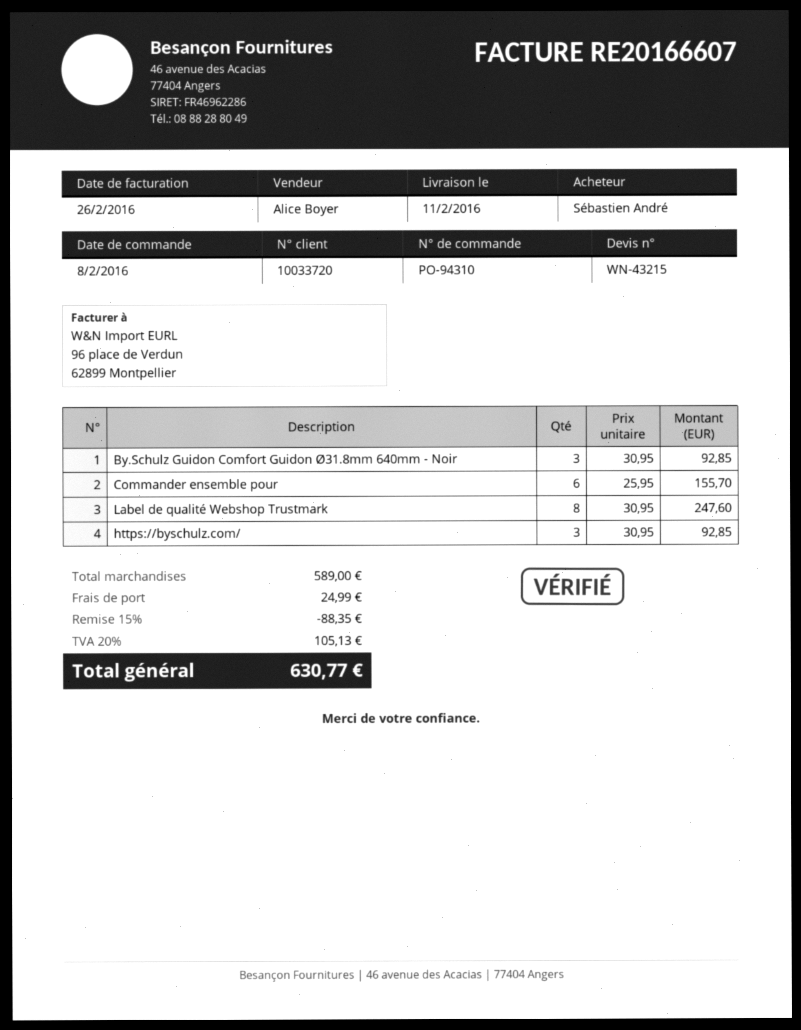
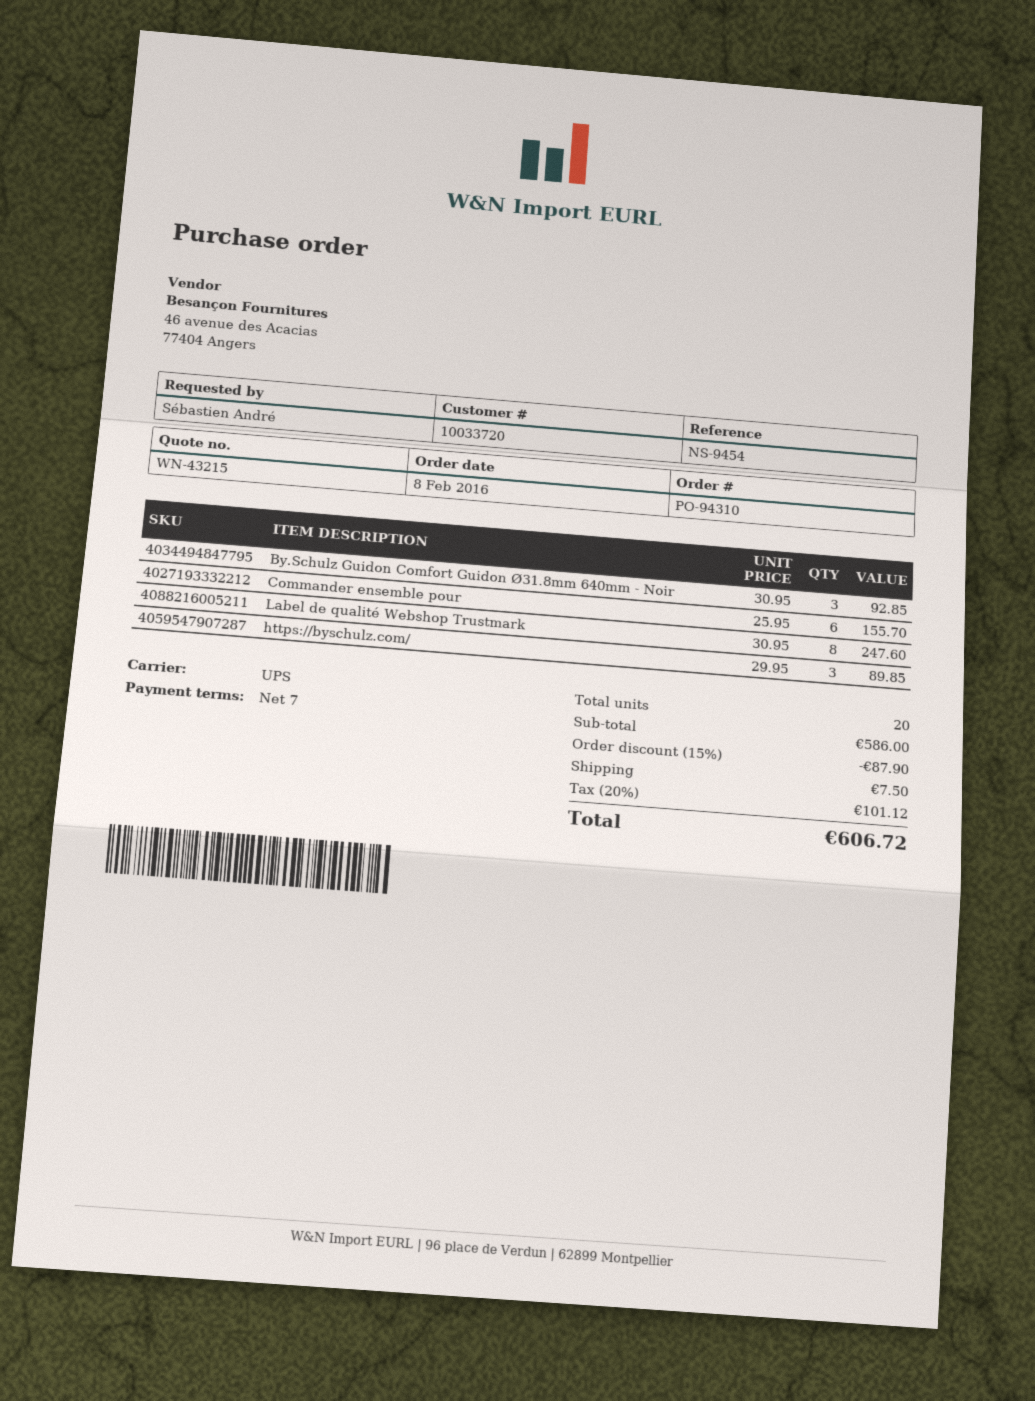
https://byschulz.com/: 3 x 30.95 = 92.85 -> 3 x 29.95 = 89.85
subtotal: 589.00 -> 586.00
discount: 15% = 88.35 -> 15% = 87.90
shipping: 24.99 -> 7.50
tax: 20% = 105.13 -> 20% = 101.12
total: 630.77 -> 606.72

